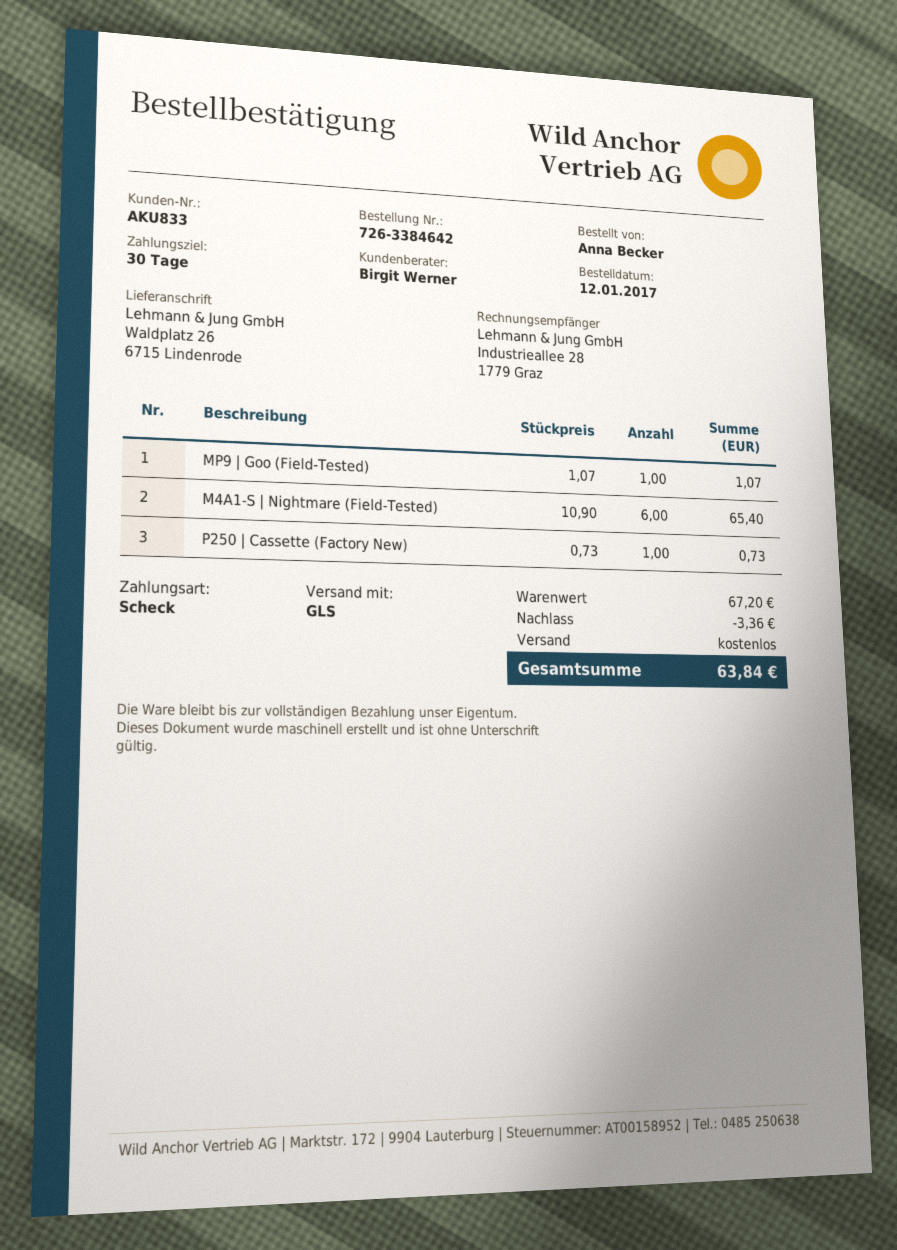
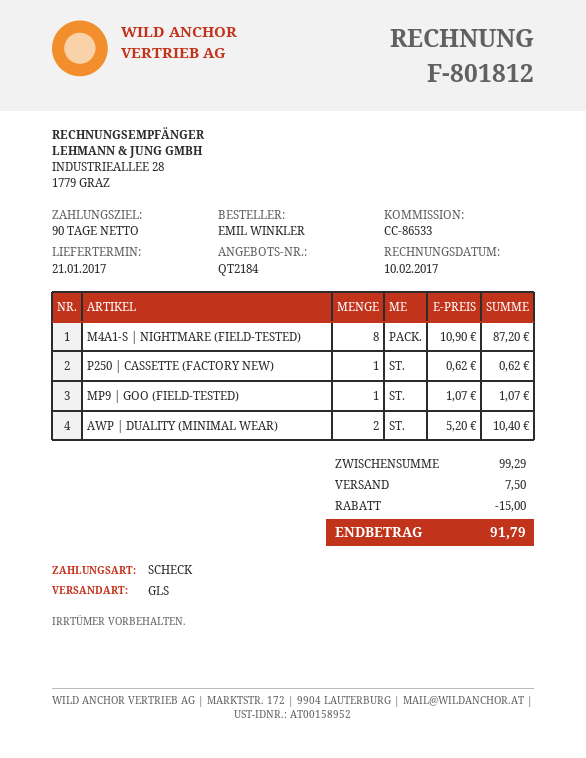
payment terms: 30 days -> 90 days
ordered by: Anna Becker -> EMIL WINKLER
M4A1-S | Nightmare (Field-Tested): 6 x 10.90 = 65.40 -> 8 x 10.90 = 87.20
P250 | Cassette (Factory New): 1 x 0.73 = 0.73 -> 1 x 0.62 = 0.62
AWP | DUALITY (MINIMAL WEAR): none -> 2 x 5.20 = 10.40
subtotal: 67.20 -> 99.29
discount: 3.36 -> 15.00
shipping: 0.00 -> 7.50
total: 63.84 -> 91.79

